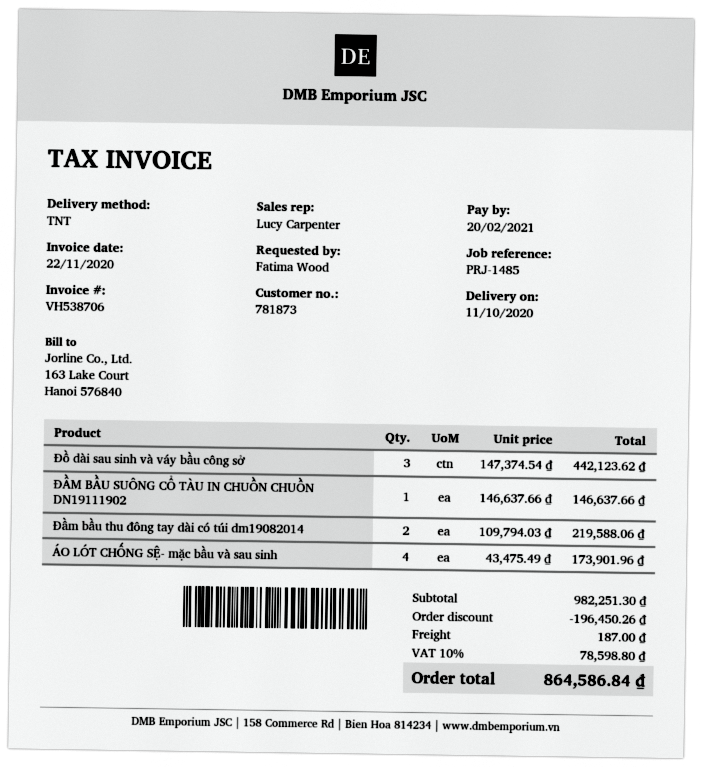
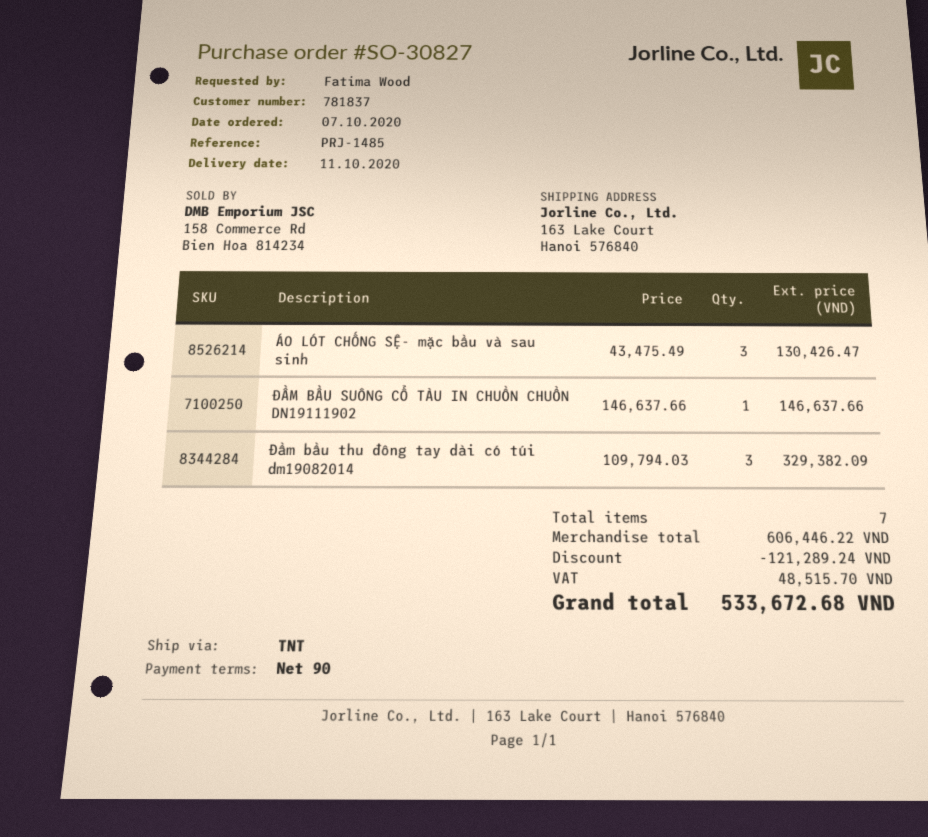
customer number: 781873 -> 781837
Đồ dài sau sinh và váy bầu công sở: 3 x 147374.54 = 442123.62 -> none
Đầm bầu thu đông tay dài có túi dm19082014: 2 x 109794.03 = 219588.06 -> 3 x 109794.03 = 329382.09
ÁO LÓT CHỐNG SỆ- mặc bầu và sau sinh: 4 x 43475.49 = 173901.96 -> 3 x 43475.49 = 130426.47
subtotal: 982251.30 -> 606446.22
discount: 196450.26 -> 121289.24
shipping: 187.00 -> none
tax: 78598.80 -> 48515.70
total: 864586.84 -> 533672.68

